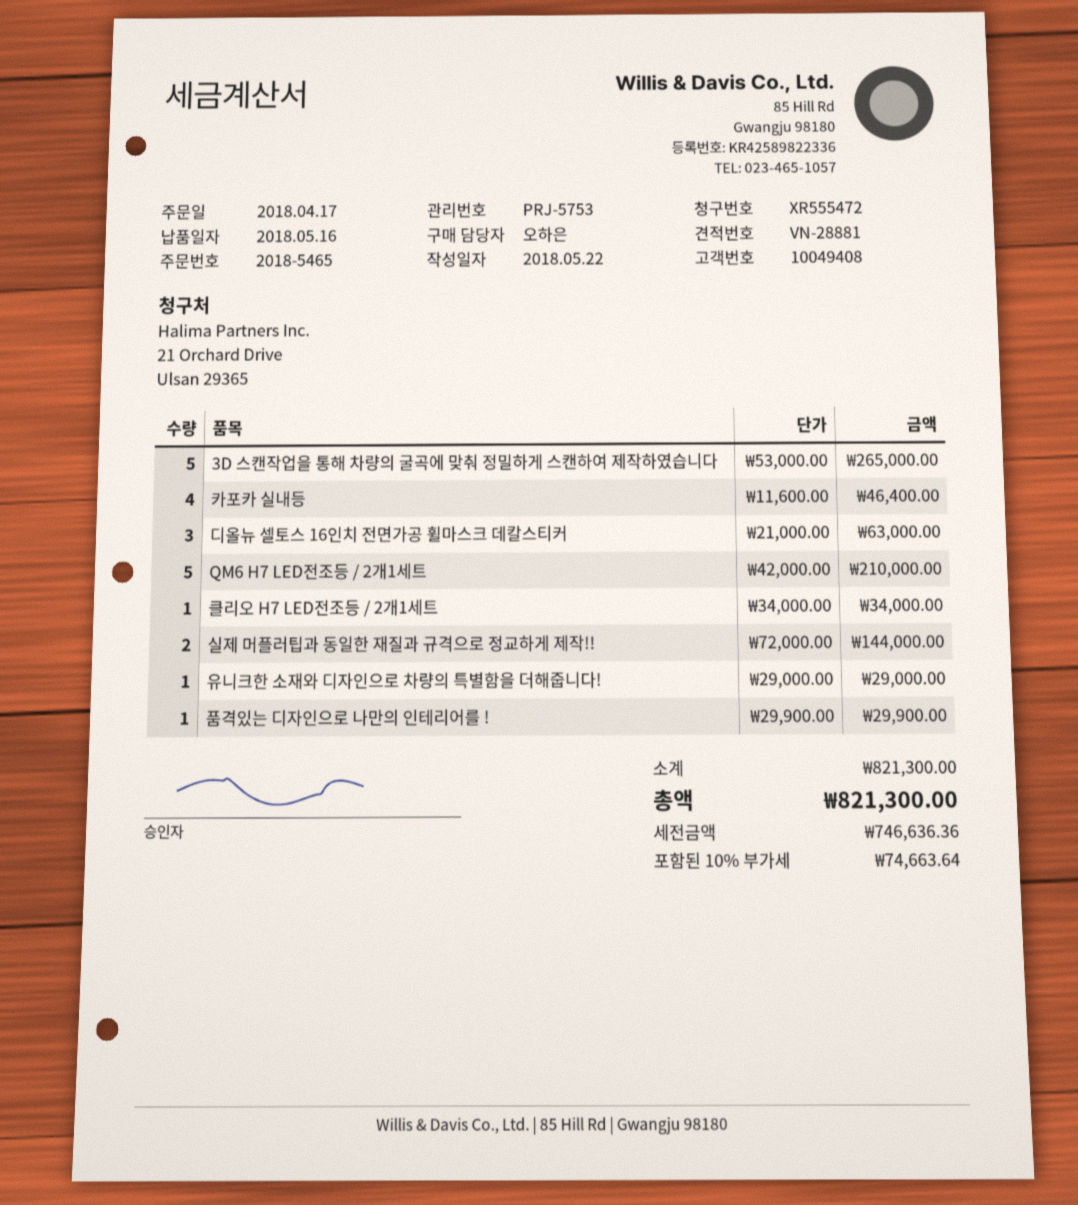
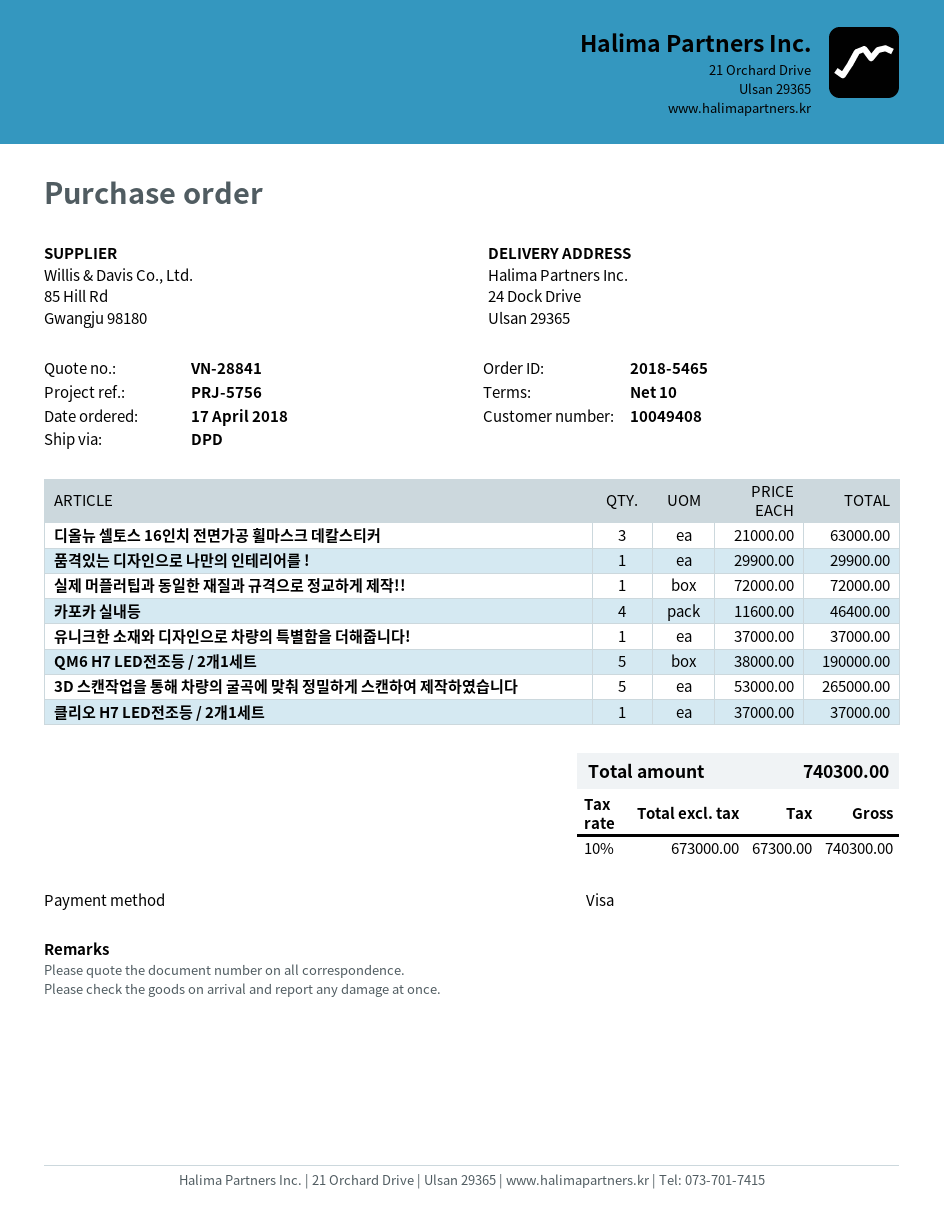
quote number: VN-28881 -> VN-28841
reference: PRJ-5753 -> PRJ-5756
QM6 H7 LED전조등 / 2개1세트: 5 x 42000.00 = 210000.00 -> 5 x 38000.00 = 190000.00
클리오 H7 LED전조등 / 2개1세트: 1 x 34000.00 = 34000.00 -> 1 x 37000.00 = 37000.00
실제 머플러팁과 동일한 재질과 규격으로 정교하게 제작!!: 2 x 72000.00 = 144000.00 -> 1 x 72000.00 = 72000.00
유니크한 소재와 디자인으로 차량의 특별함을 더해줍니다!: 1 x 29000.00 = 29000.00 -> 1 x 37000.00 = 37000.00
net: 746636.36 -> 673000.00
tax: 10% = 74663.64 -> 10% = 67300.00
total: 821300.00 -> 740300.00

